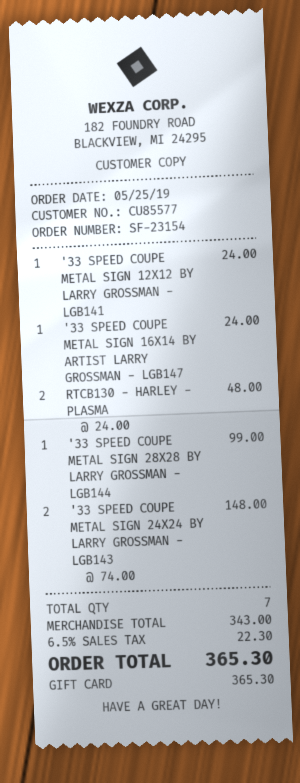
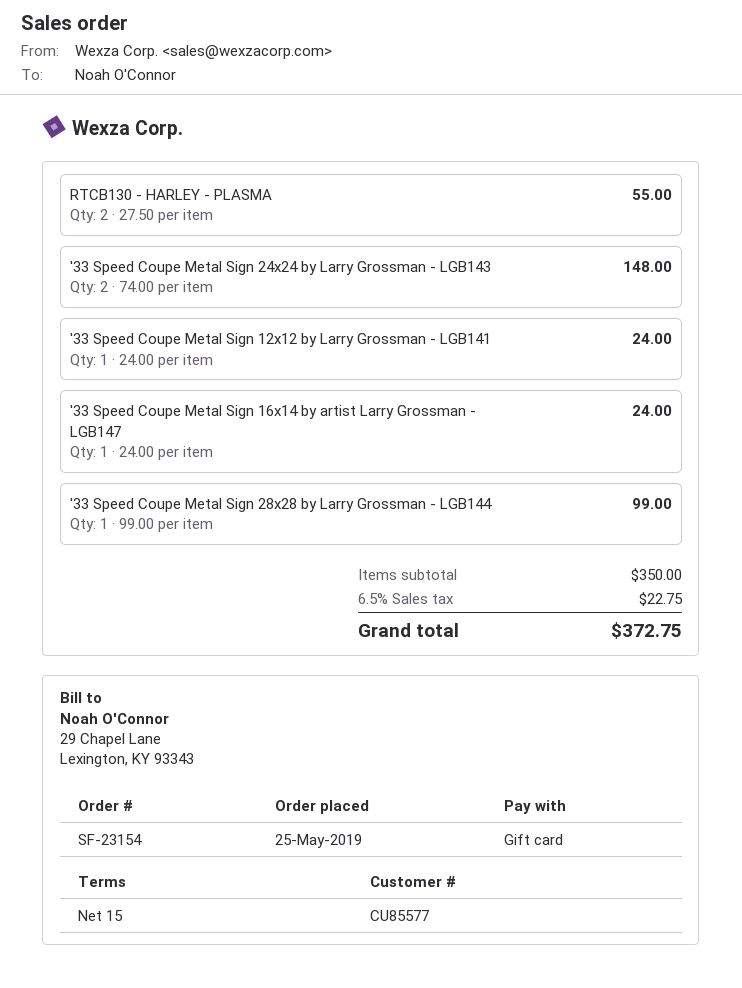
RTCB130 - HARLEY - PLASMA: 2 x 24.00 = 48.00 -> 2 x 27.50 = 55.00
subtotal: 343.00 -> 350.00
tax: 6.5% = 22.30 -> 6.5% = 22.75
total: 365.30 -> 372.75

